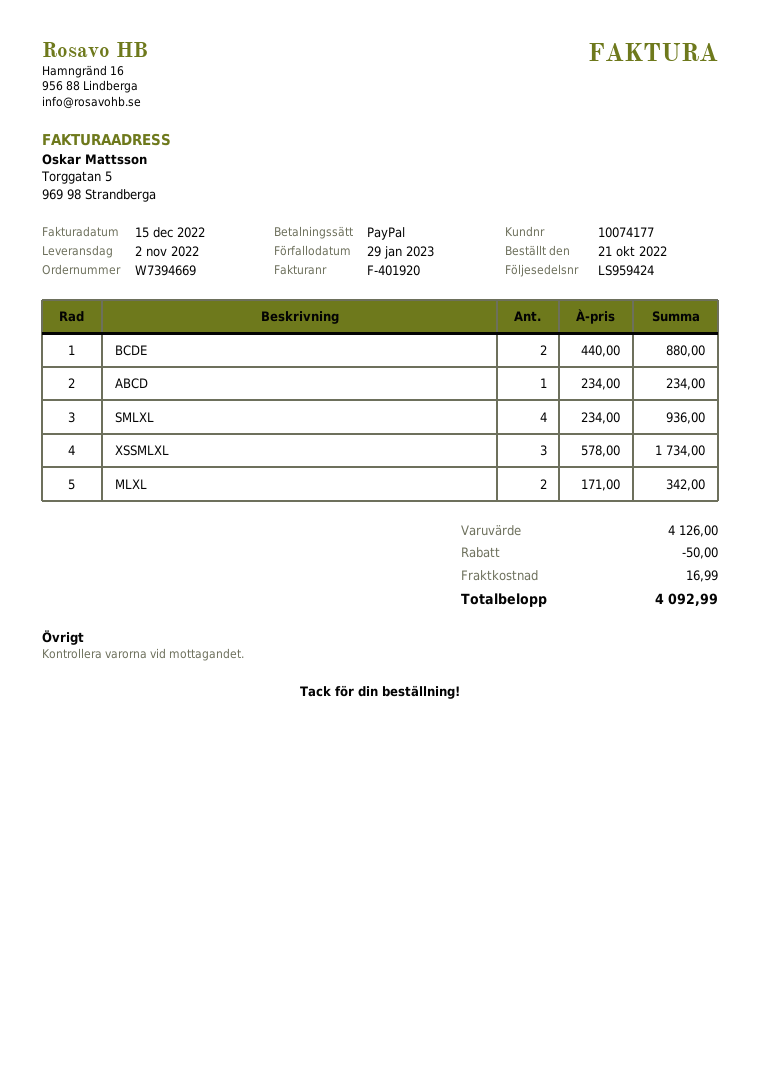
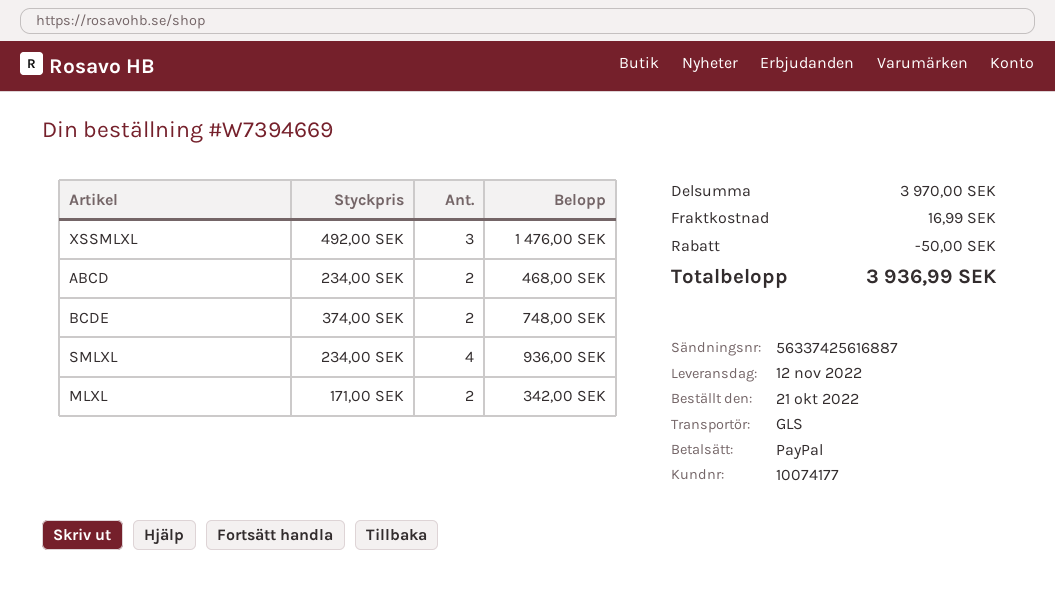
delivery date: 2022-11-02 -> 2022-11-12
BCDE: 2 x 440.00 = 880.00 -> 2 x 374.00 = 748.00
ABCD: 1 x 234.00 = 234.00 -> 2 x 234.00 = 468.00
XSSMLXL: 3 x 578.00 = 1734.00 -> 3 x 492.00 = 1476.00
subtotal: 4126.00 -> 3970.00
total: 4092.99 -> 3936.99

